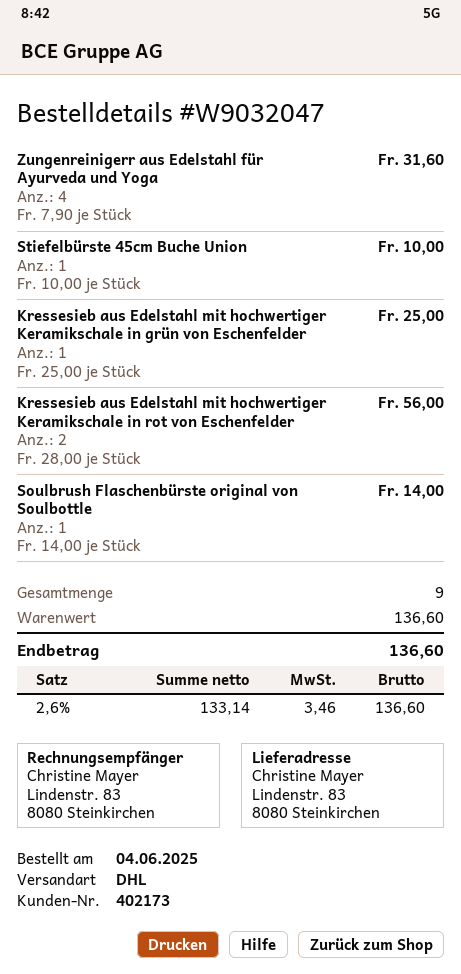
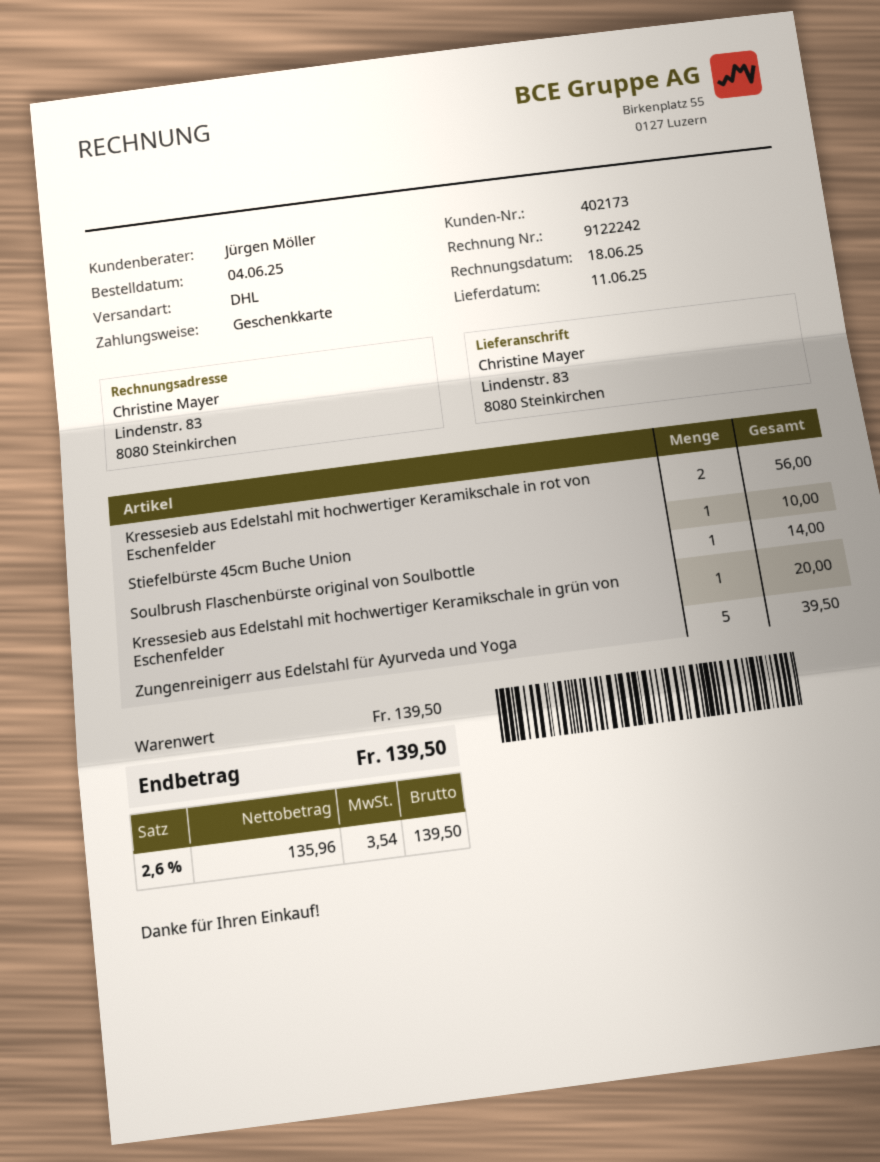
Zungenreinigerr aus Edelstahl für Ayurveda und Yoga: 4 for 31.60 -> 5 for 39.50
Kressesieb aus Edelstahl mit hochwertiger Keramikschale in grün von Eschenfelder: 1 for 25.00 -> 1 for 20.00
subtotal: 136.60 -> 139.50
net: 133.14 -> 135.96
tax: 2.6% = 3.46 -> 2.6% = 3.54
total: 136.60 -> 139.50

